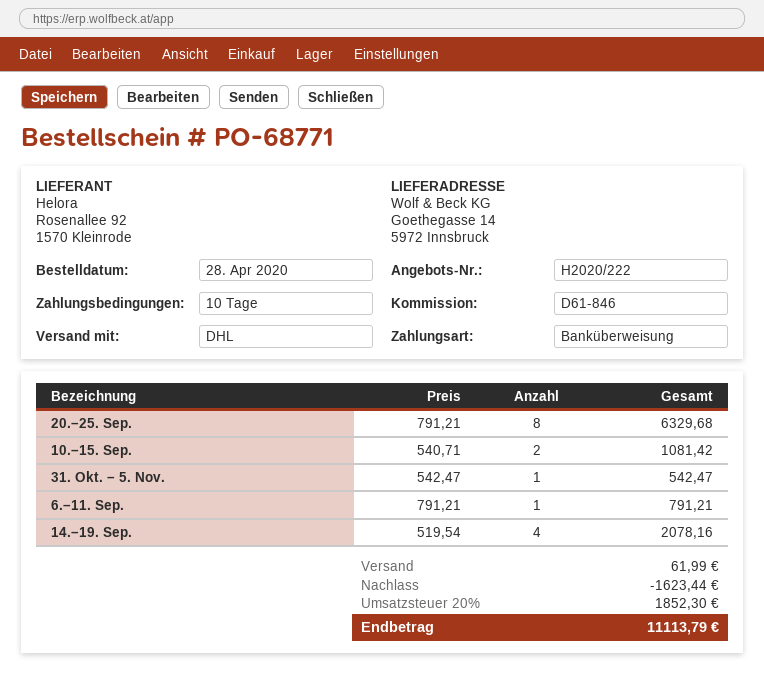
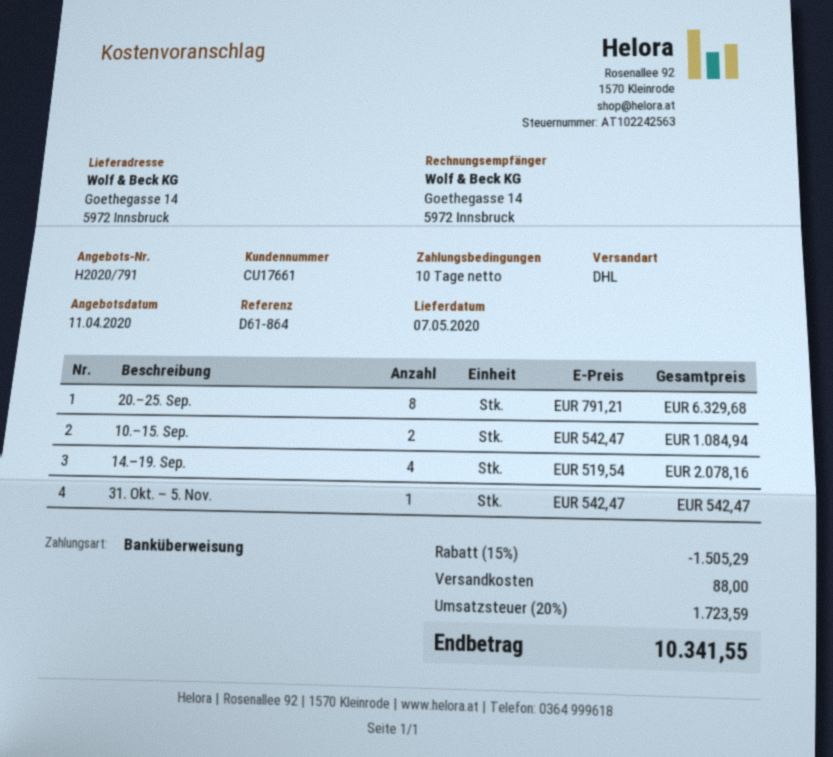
quote number: H2020/222 -> H2020/791
reference: D61-846 -> D61-864
10.–15. Sep.: 2 x 540.71 = 1081.42 -> 2 x 542.47 = 1084.94
6.–11. Sep.: 1 x 791.21 = 791.21 -> none
discount: 1623.44 -> 1505.29
shipping: 61.99 -> 88.00
tax: 20% = 1852.30 -> 20% = 1723.59
total: 11113.79 -> 10341.55

